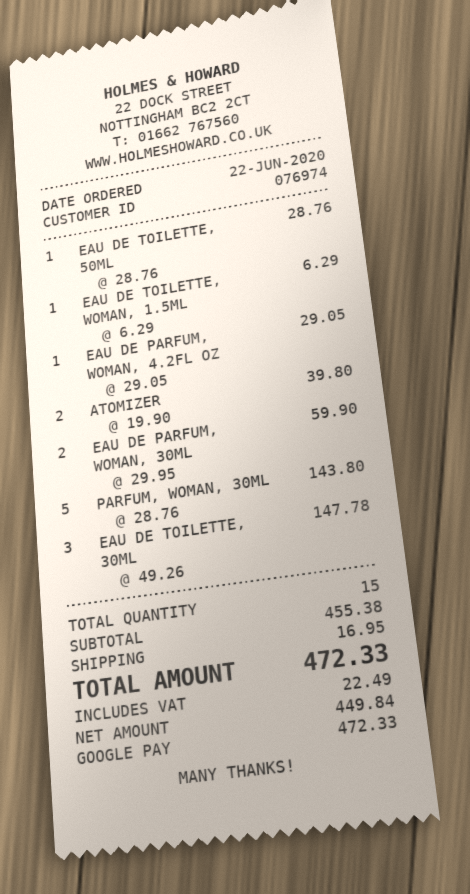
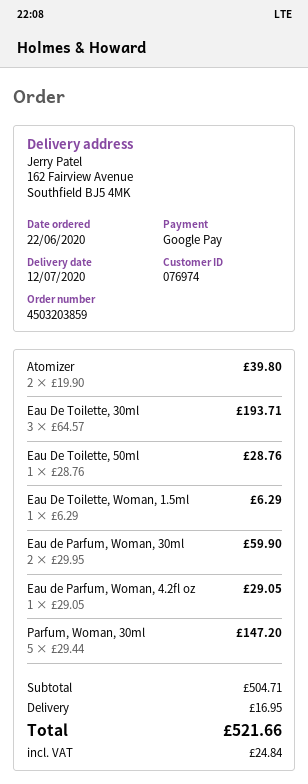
PARFUM, WOMAN, 30ML: 5 x 28.76 = 143.80 -> 5 x 29.44 = 147.20
EAU DE TOILETTE, 30ML: 3 x 49.26 = 147.78 -> 3 x 64.57 = 193.71
subtotal: 455.38 -> 504.71
tax: 22.49 -> 24.84
total: 472.33 -> 521.66

